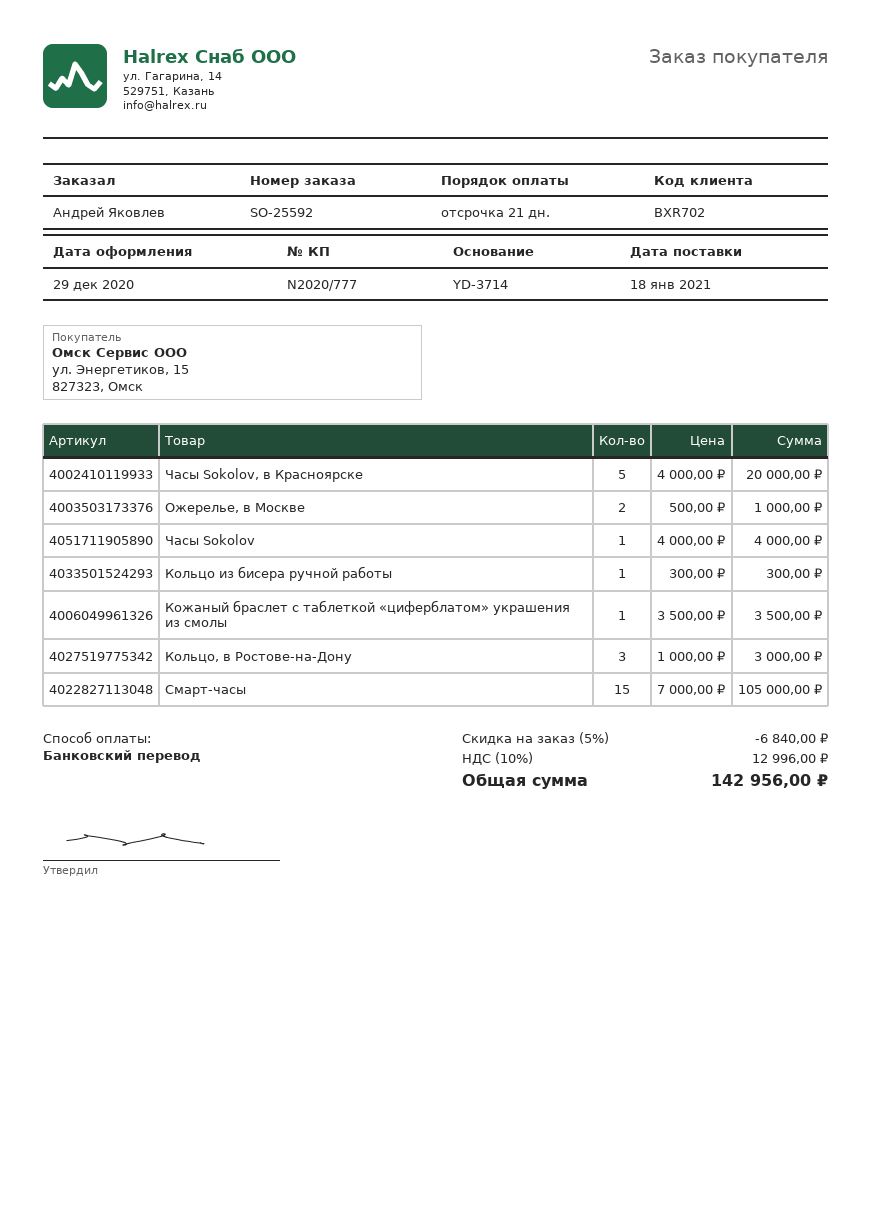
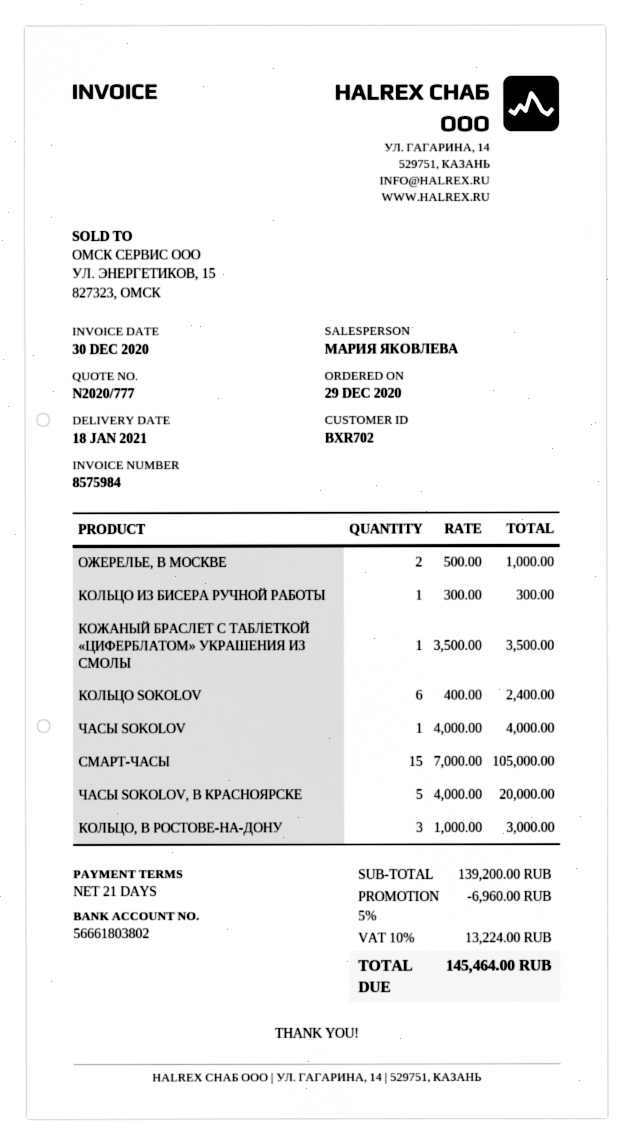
КОЛЬЦО SOKOLOV: none -> 6 x 400.00 = 2400.00
discount: 5% = 6840.00 -> 5% = 6960.00
tax: 10% = 12996.00 -> 10% = 13224.00
total: 142956.00 -> 145464.00

